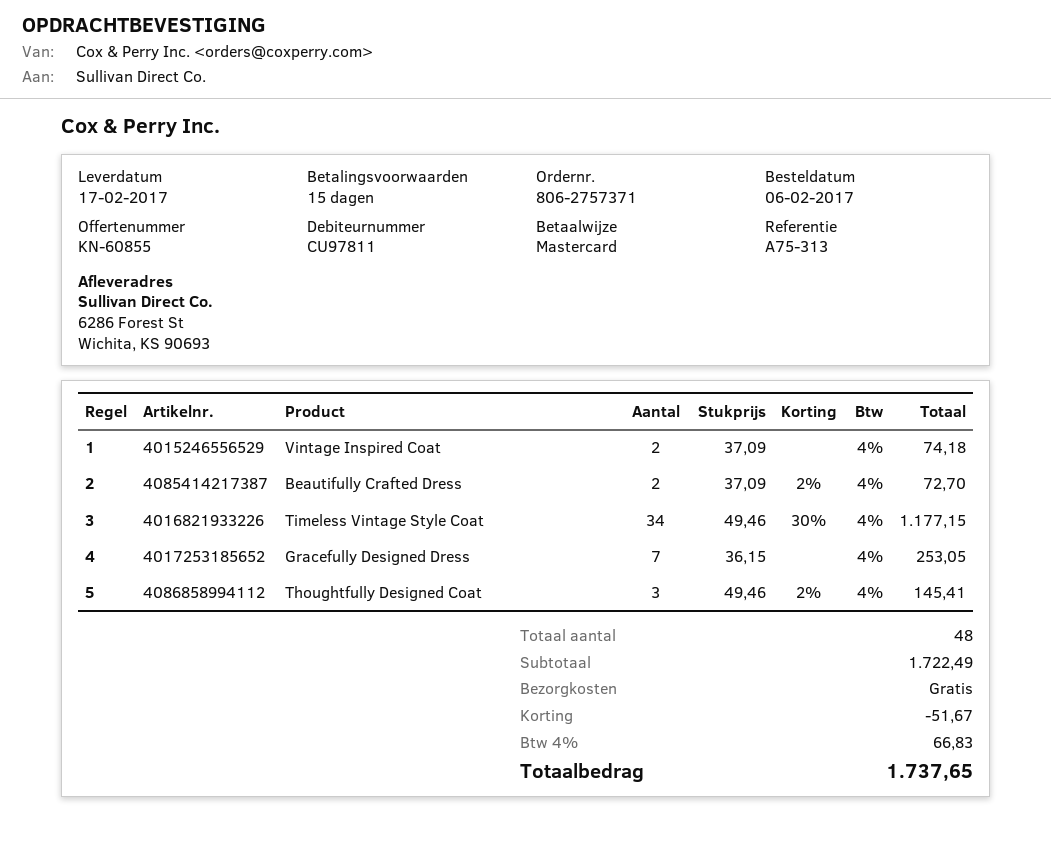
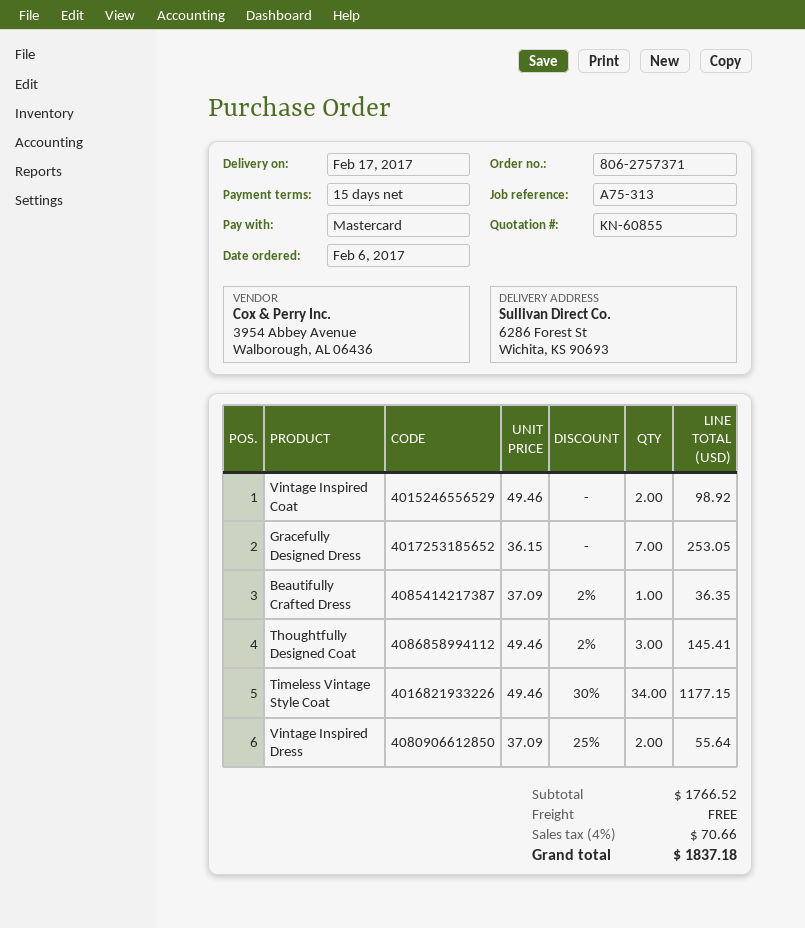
Vintage Inspired Coat: 2 x 37.09 = 74.18 -> 2 x 49.46 = 98.92
Beautifully Crafted Dress: 2 x 37.09 - 2% = 72.70 -> 1 x 37.09 - 2% = 36.35
Vintage Inspired Dress: none -> 2 x 37.09 - 25% = 55.64
subtotal: 1722.49 -> 1766.52
discount: 51.67 -> none
tax: 4% = 66.83 -> 4% = 70.66
total: 1737.65 -> 1837.18

